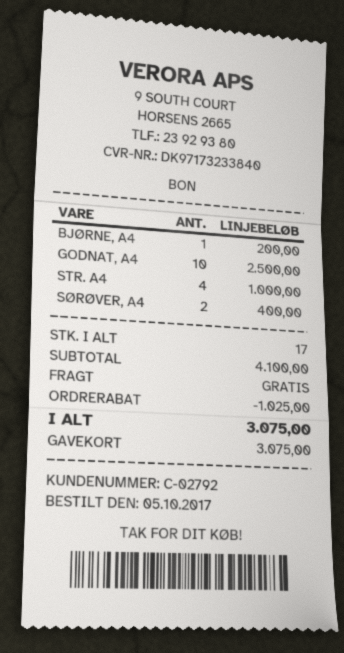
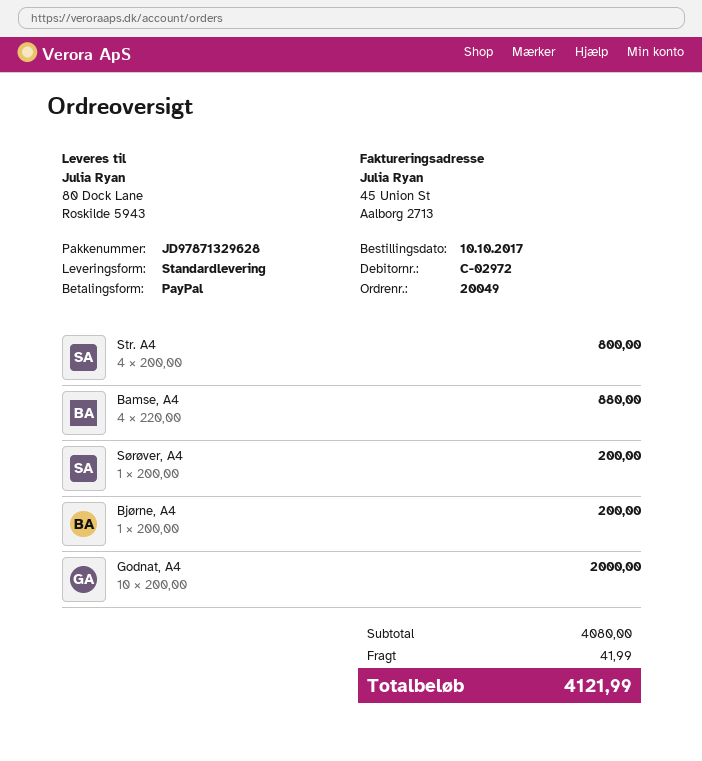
order date: 2017-10-05 -> 2017-10-10
customer number: C-02792 -> C-02972
payment method: gift card -> PayPal
GODNAT, A4: 10 for 2500.00 -> 10 for 2000.00
STR. A4: 4 for 1000.00 -> 4 for 800.00
SØRØVER, A4: 2 for 400.00 -> 1 for 200.00
Bamse, A4: none -> 4 for 880.00
subtotal: 4100.00 -> 4080.00
discount: 1025.00 -> none
shipping: 0.00 -> 41.99
total: 3075.00 -> 4121.99

